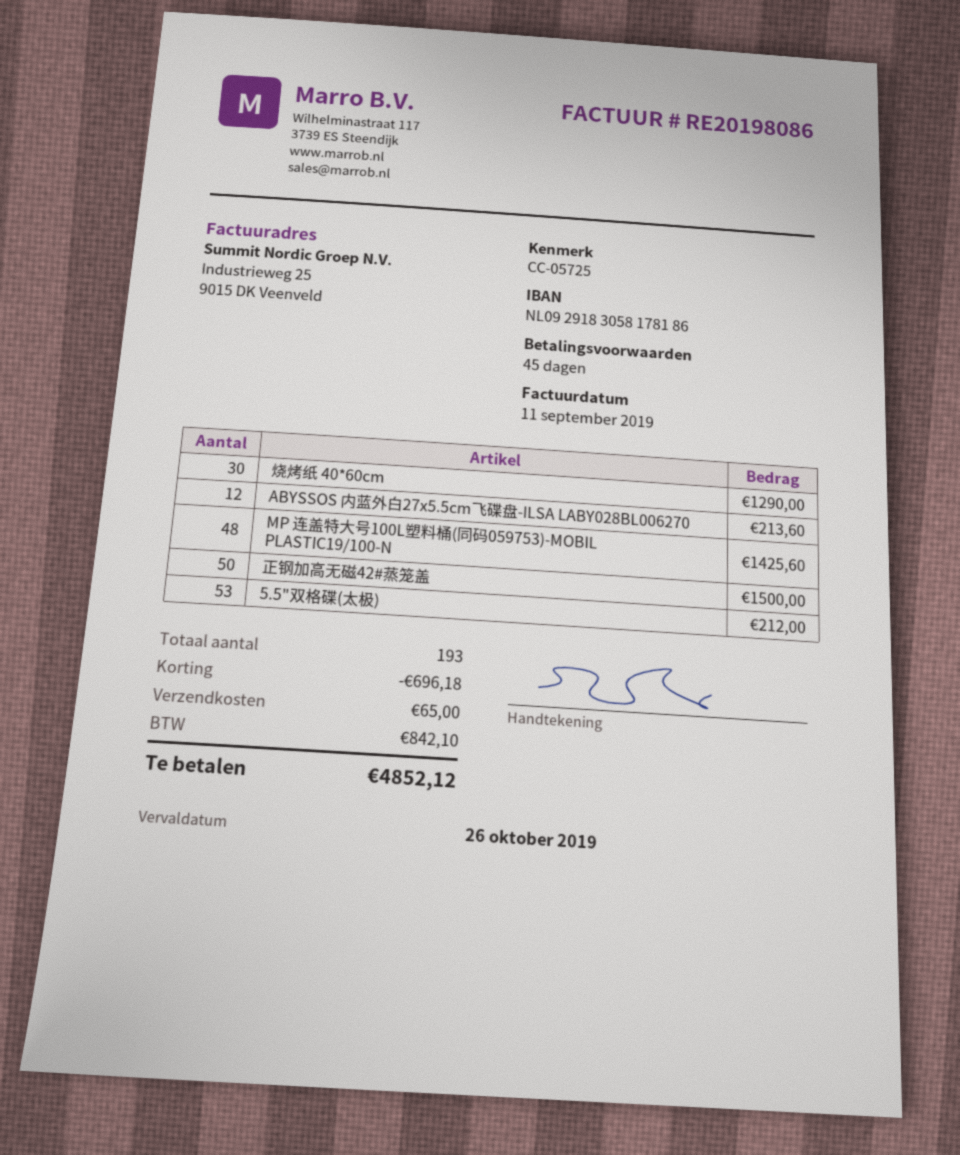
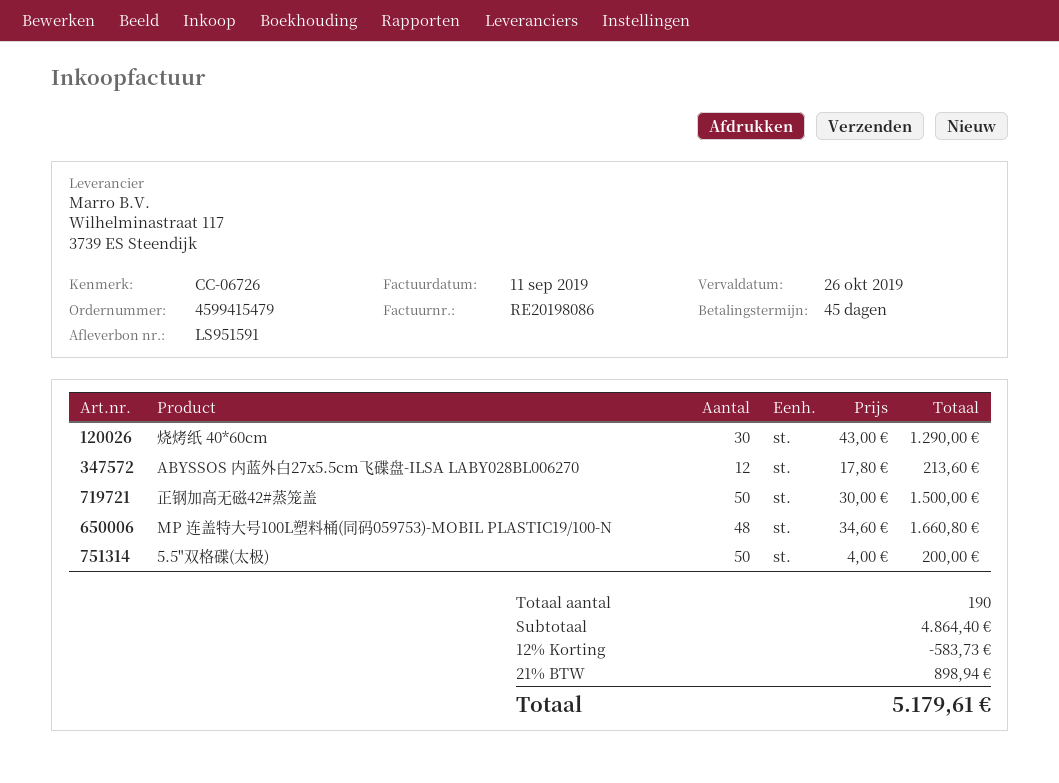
reference: CC-05725 -> CC-06726
MP 连盖特大号100L塑料桶(同码059753)-MOBIL PLASTIC19/100-N: 48 for 1425.60 -> 48 for 1660.80
5.5"双格碟(太极): 53 for 212.00 -> 50 for 200.00
total quantity: 193 -> 190
discount: 696.18 -> 583.73
shipping: 65.00 -> none
tax: 842.10 -> 898.94
total: 4852.12 -> 5179.61

